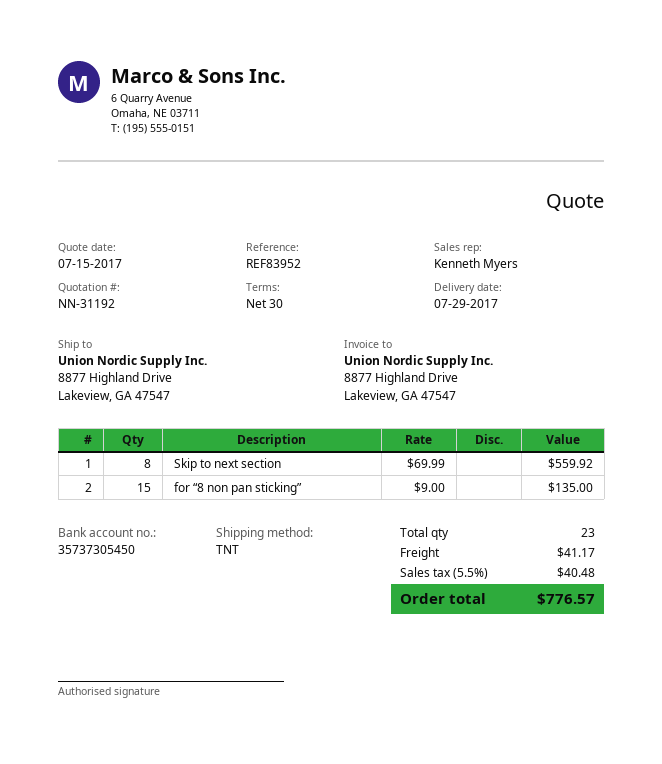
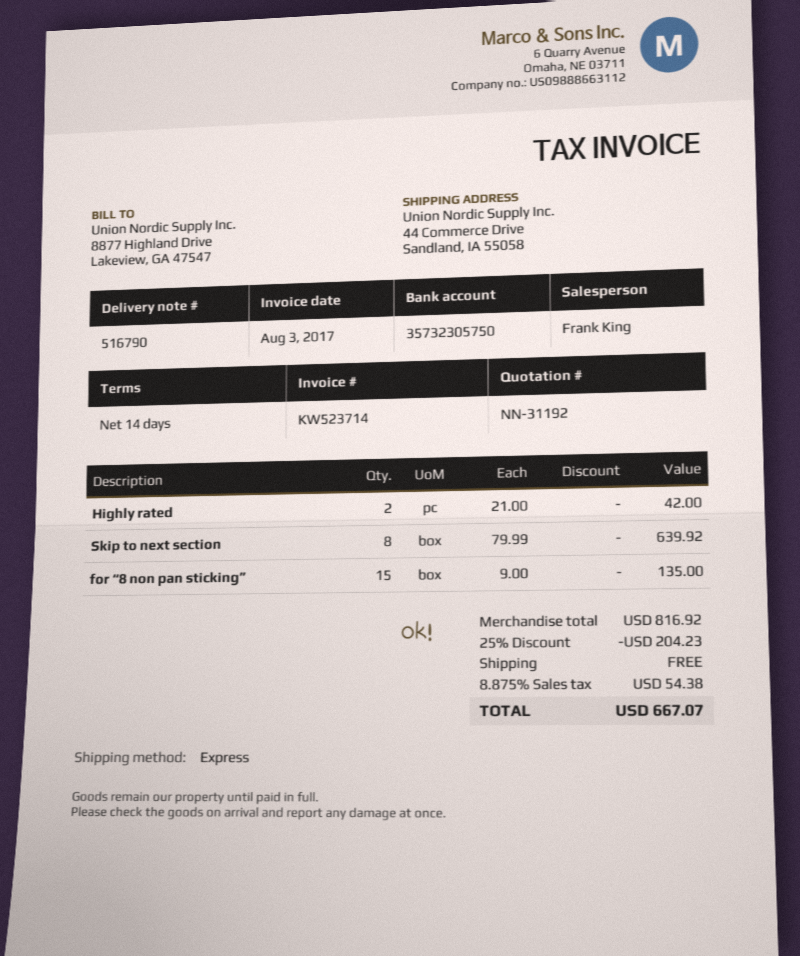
payment terms: 30 days -> 14 days
sales rep: Kenneth Myers -> Frank King
bank account: 35737305450 -> 35732305750
shipping method: TNT -> express
ship to: 8877 Highland Drive, Lakeview, GA 47547 -> 44 Commerce Drive, Sandland, IA 55058
Skip to next section: 8 x 69.99 = 559.92 -> 8 x 79.99 = 639.92
Highly rated: none -> 2 x 21.00 = 42.00
discount: none -> 25% = 204.23
shipping: 41.17 -> 0.00
tax: 5.5% = 40.48 -> 8.875% = 54.38
total: 776.57 -> 667.07

